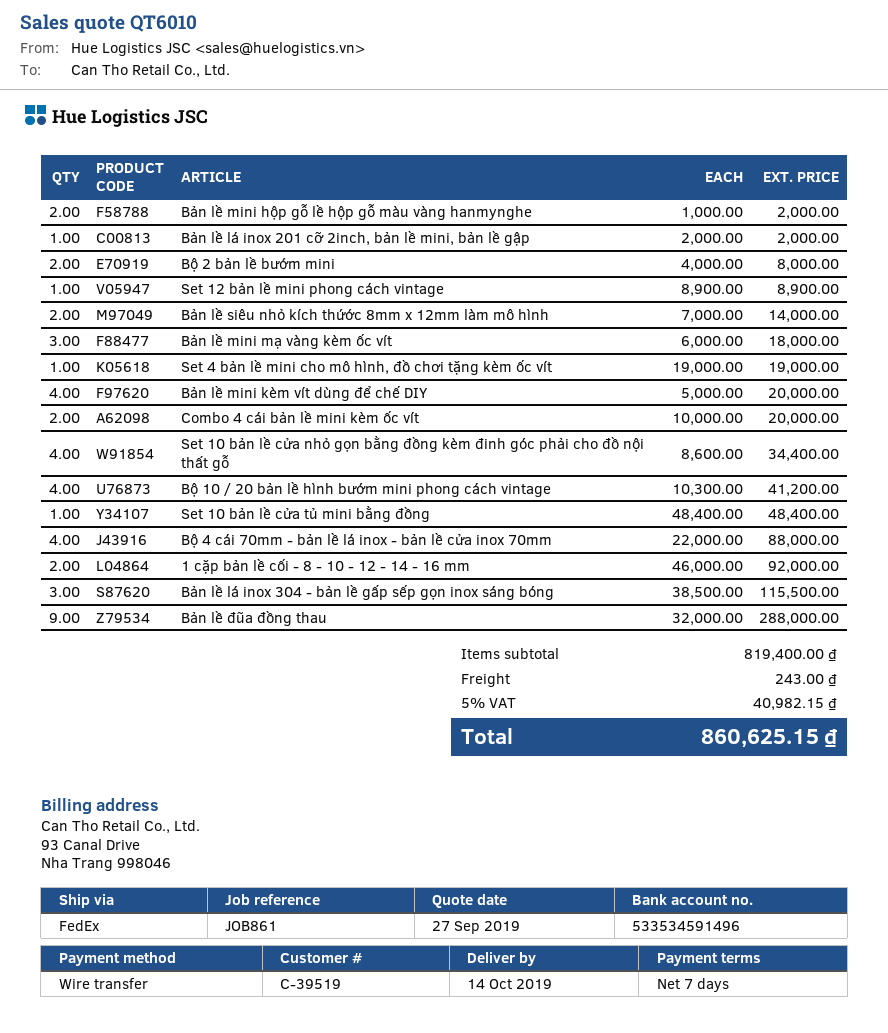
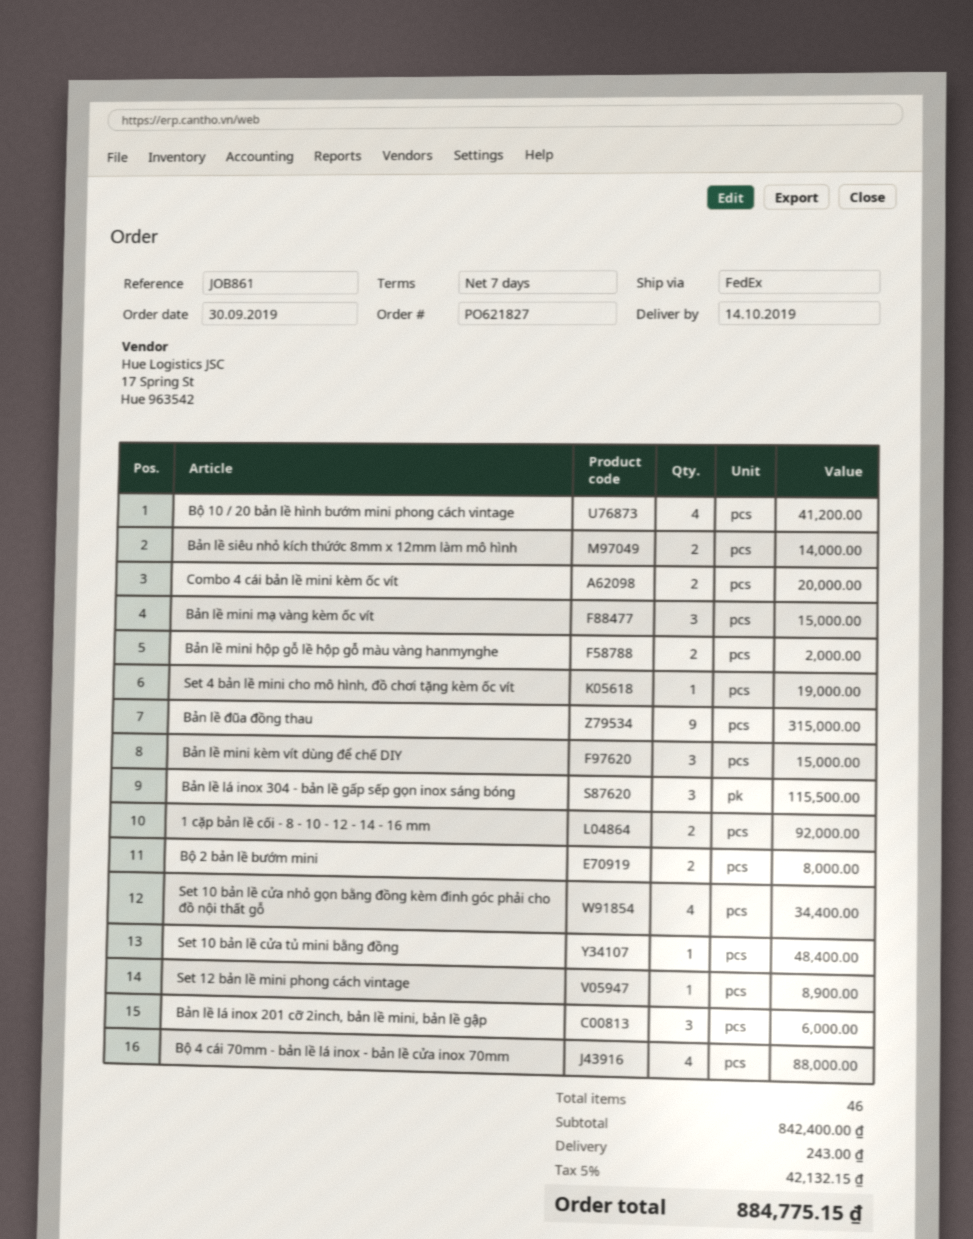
Bản lề lá inox 201 cỡ 2inch, bản lề mini, bản lề gập: 1 for 2000.00 -> 3 for 6000.00
Bản lề mini mạ vàng kèm ốc vít: 3 for 18000.00 -> 3 for 15000.00
Bản lề mini kèm vít dùng để chế DIY: 4 for 20000.00 -> 3 for 15000.00
Bản lề đũa đồng thau: 9 for 288000.00 -> 9 for 315000.00
subtotal: 819400.00 -> 842400.00
tax: 5% = 40982.15 -> 5% = 42132.15
total: 860625.15 -> 884775.15

